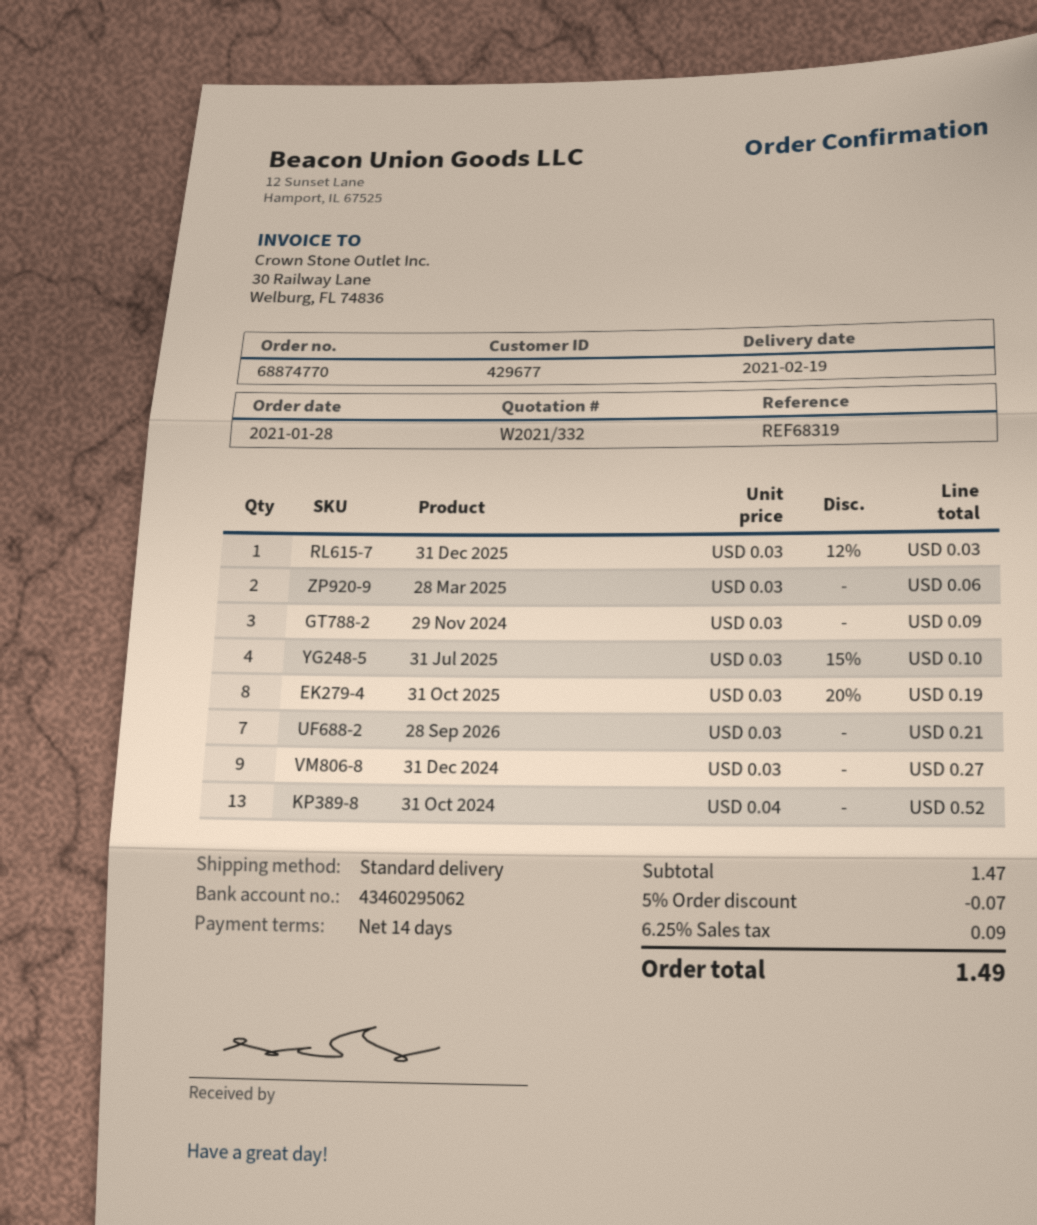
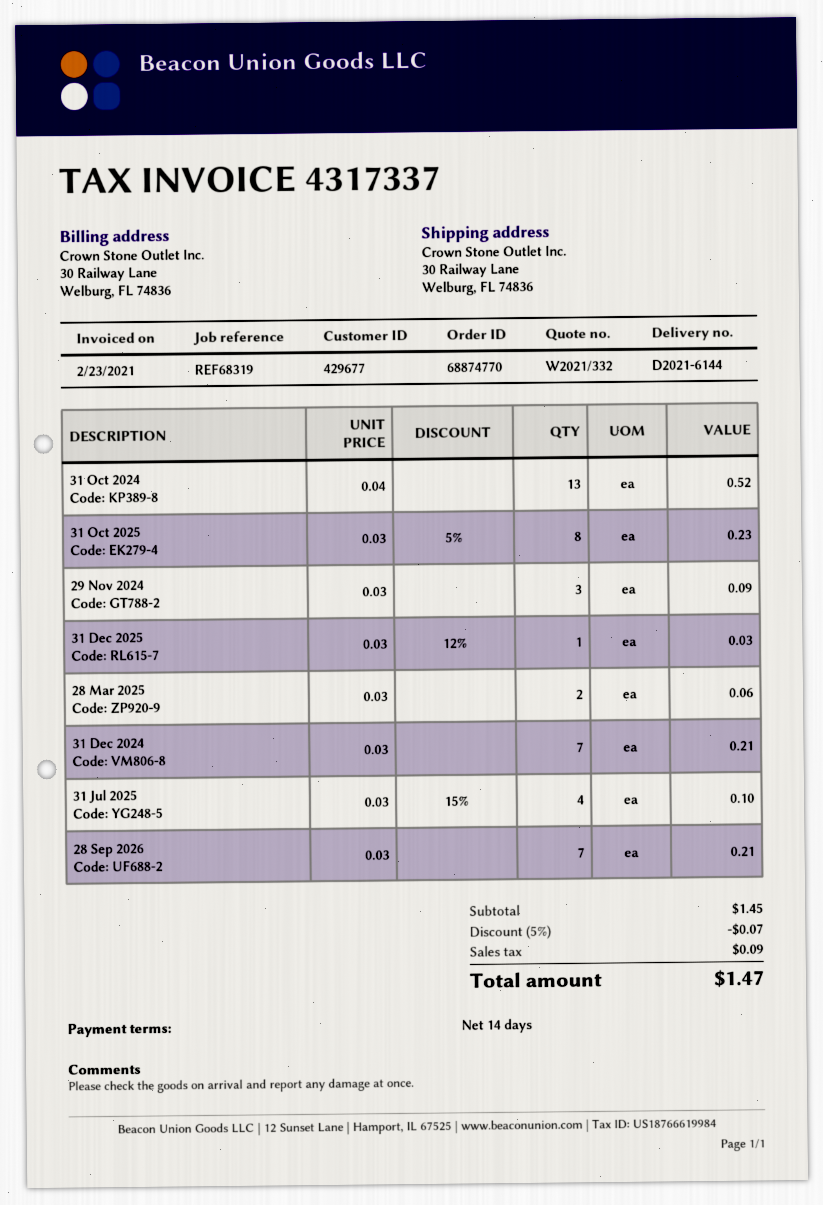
31 Oct 2025: 8 x 0.03 - 20% = 0.19 -> 8 x 0.03 - 5% = 0.23
31 Dec 2024: 9 x 0.03 = 0.27 -> 7 x 0.03 = 0.21
subtotal: 1.47 -> 1.45
total: 1.49 -> 1.47

